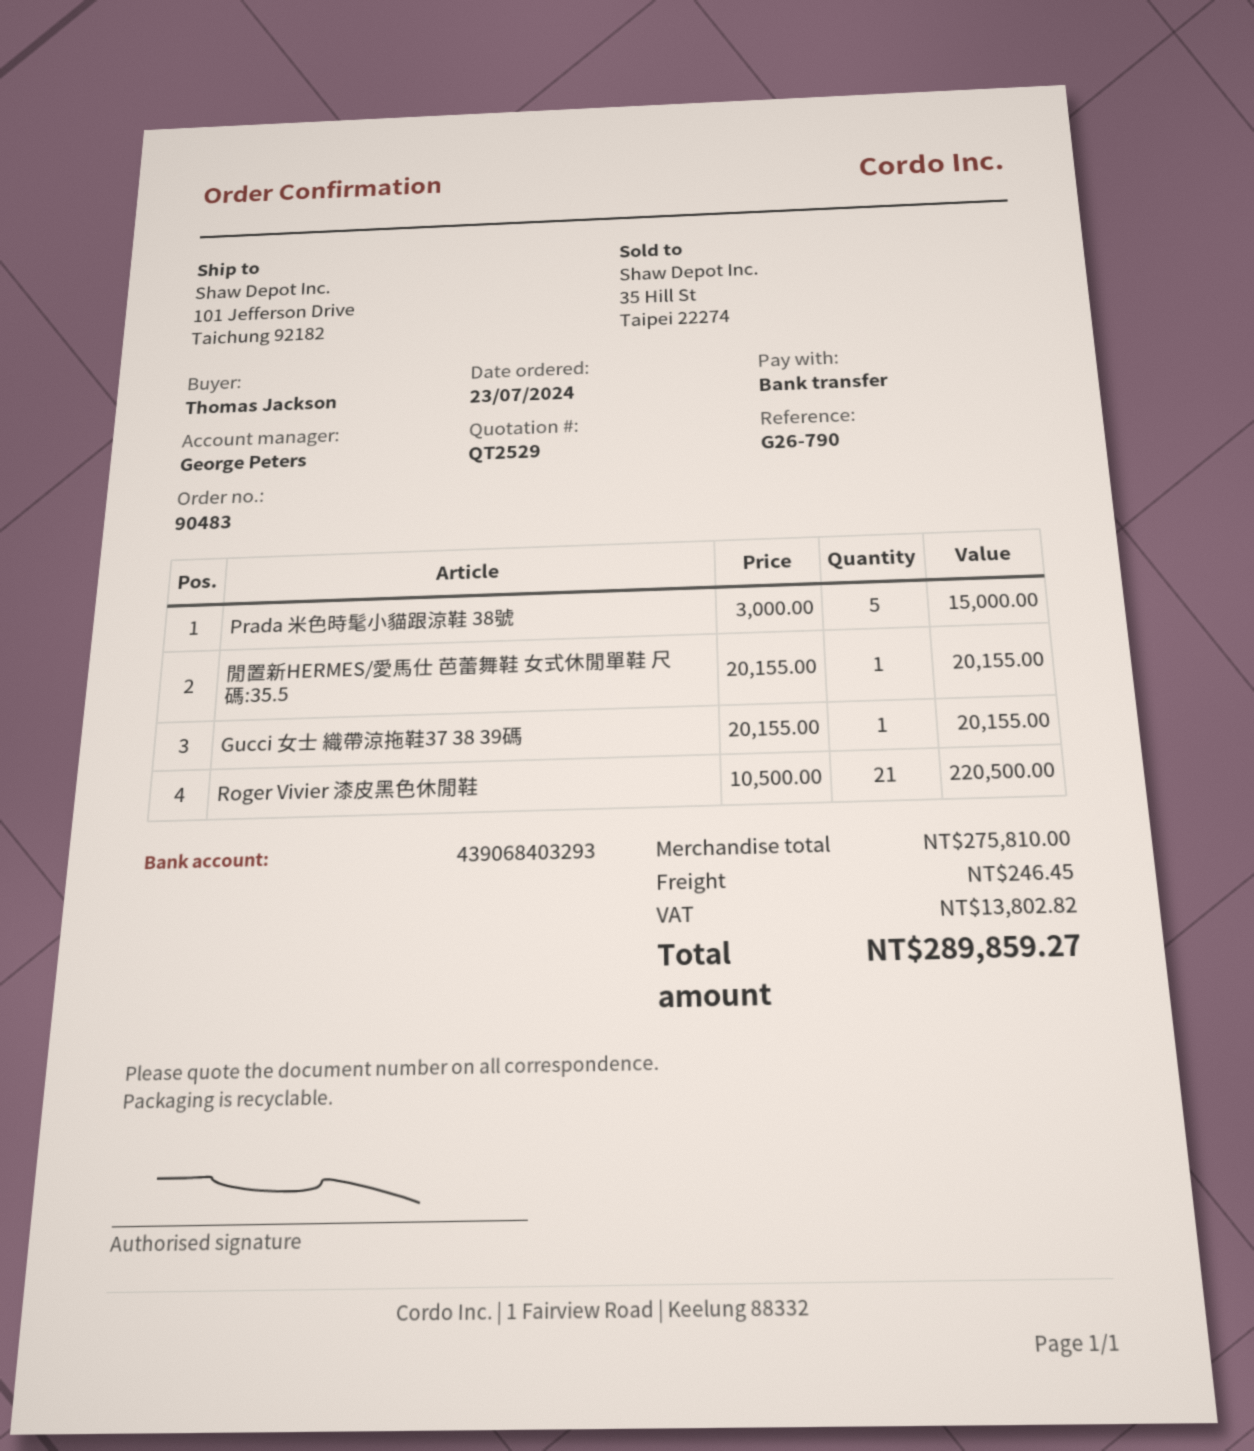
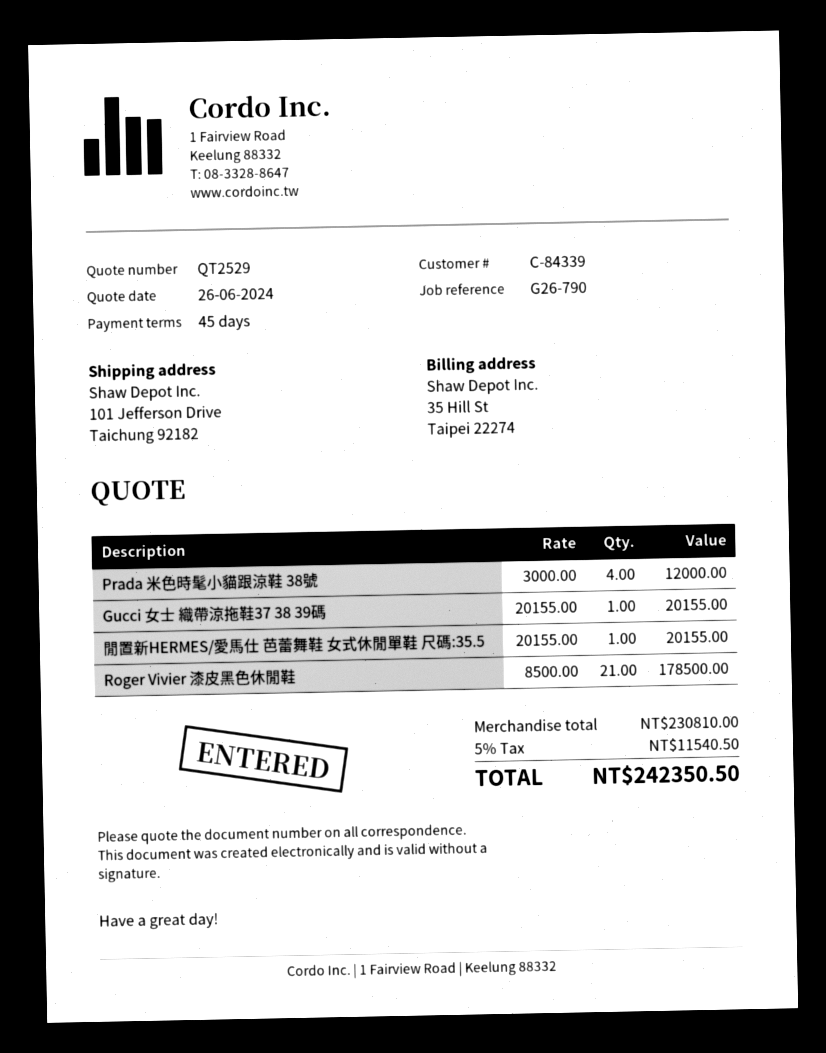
Prada 米色時髦小貓跟涼鞋 38號: 5 x 3000.00 = 15000.00 -> 4 x 3000.00 = 12000.00
Roger Vivier 漆皮黑色休閒鞋: 21 x 10500.00 = 220500.00 -> 21 x 8500.00 = 178500.00
subtotal: 275810.00 -> 230810.00
shipping: 246.45 -> none
tax: 13802.82 -> 11540.50
total: 289859.27 -> 242350.50

